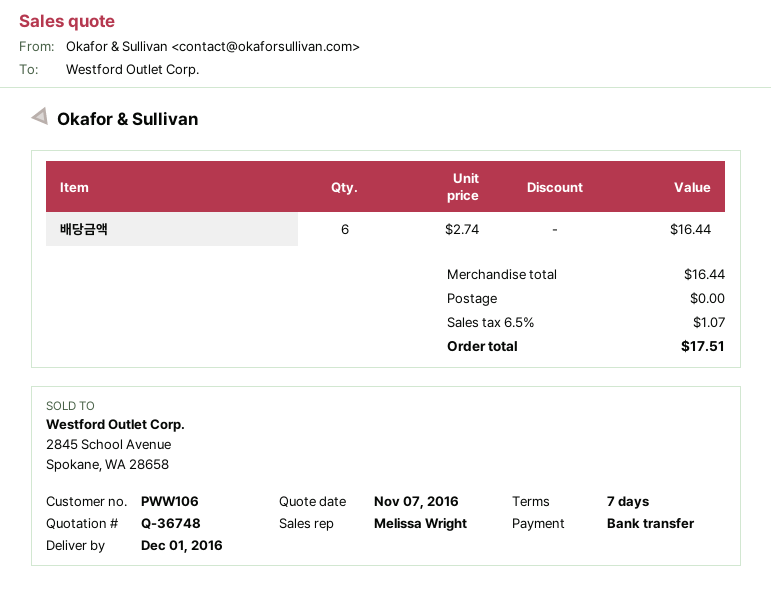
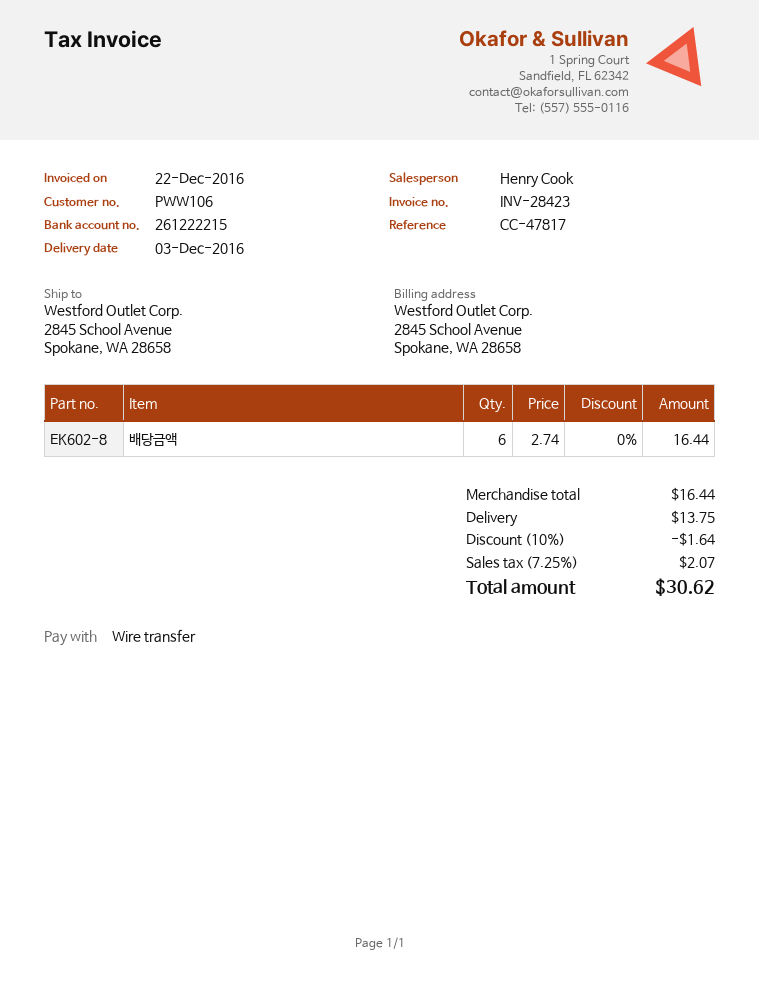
delivery date: 2016-12-01 -> 2016-12-03
sales rep: Melissa Wright -> Henry Cook
discount: none -> 10% = 1.64
shipping: 0.00 -> 13.75
tax: 6.5% = 1.07 -> 7.25% = 2.07
total: 17.51 -> 30.62

